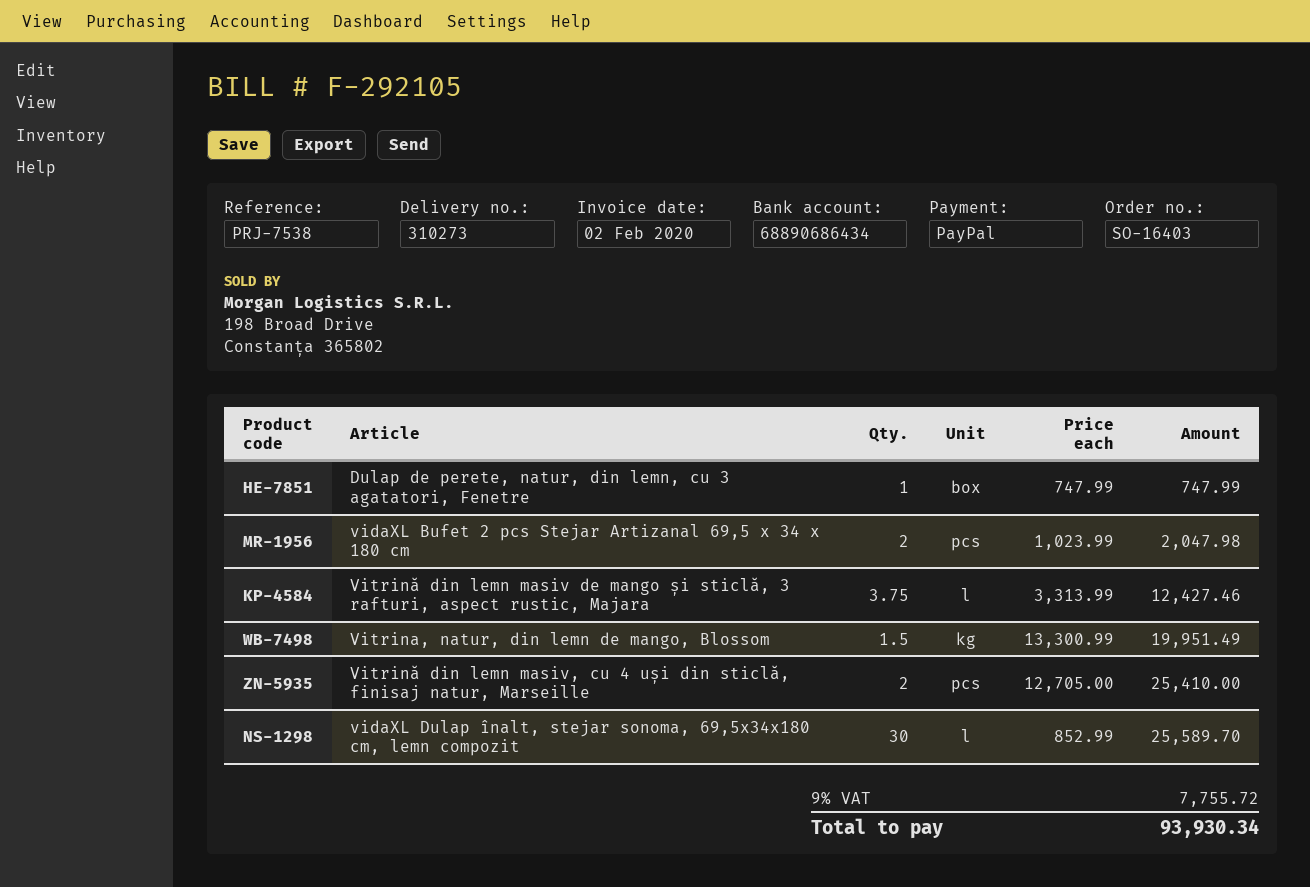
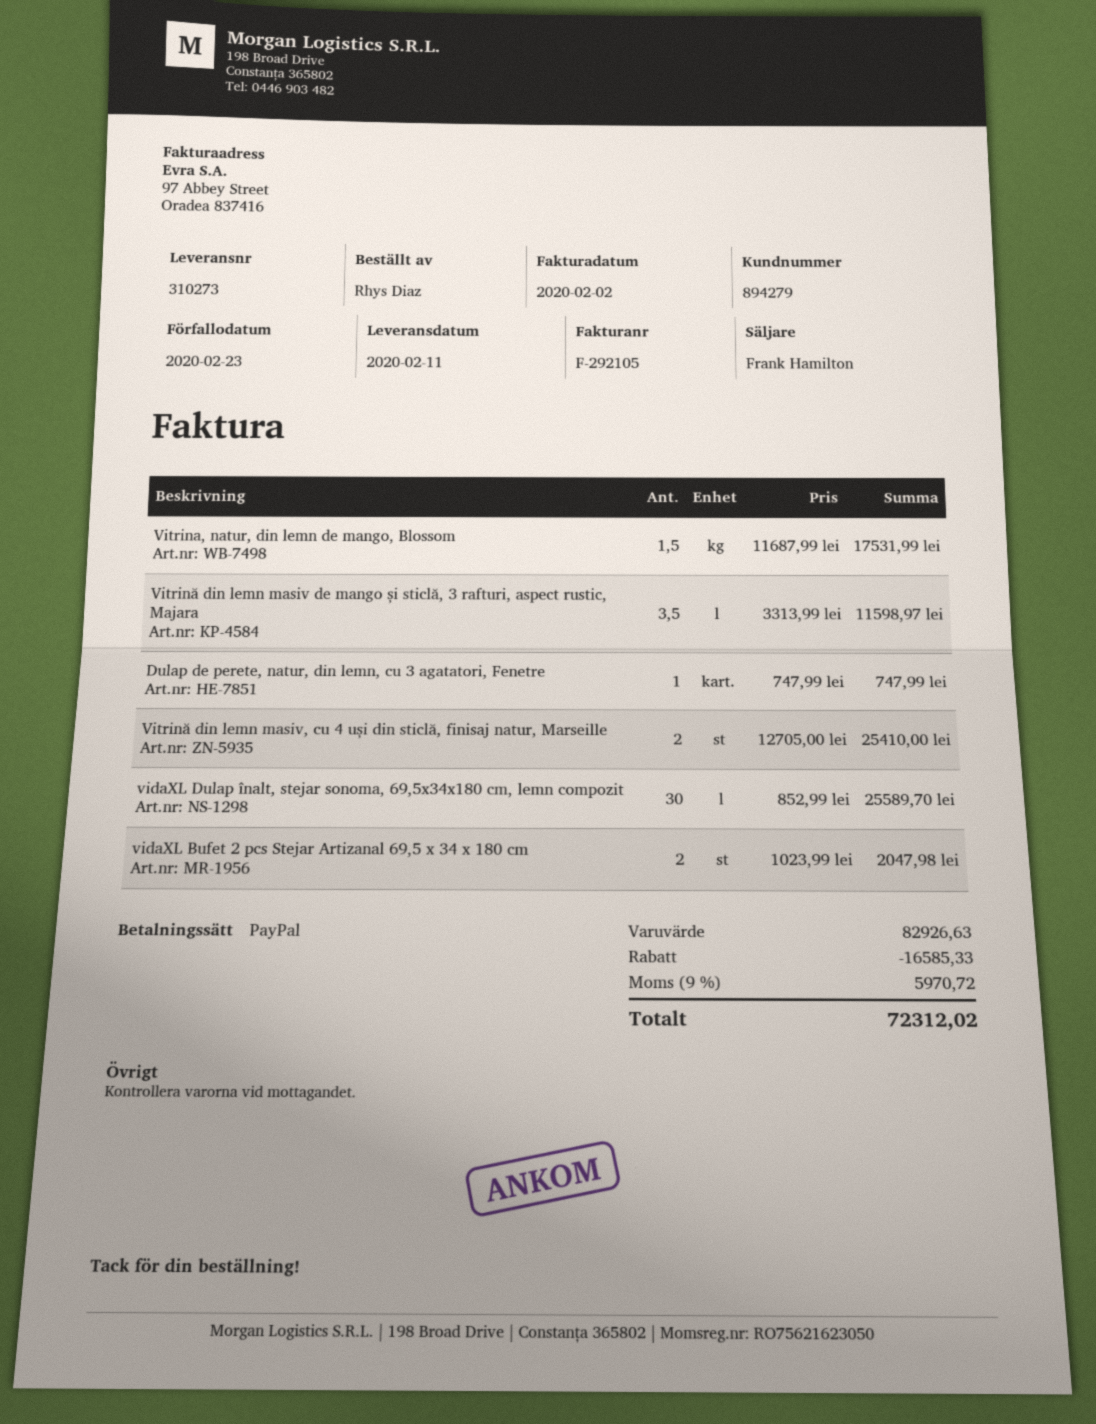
Vitrină din lemn masiv de mango și sticlă, 3 rafturi, aspect rustic, Majara: 3.75 x 3313.99 = 12427.46 -> 3.5 x 3313.99 = 11598.97
Vitrina, natur, din lemn de mango, Blossom: 1.5 x 13300.99 = 19951.49 -> 1.5 x 11687.99 = 17531.99
discount: none -> 16585.33
tax: 9% = 7755.72 -> 9% = 5970.72
total: 93930.34 -> 72312.02

